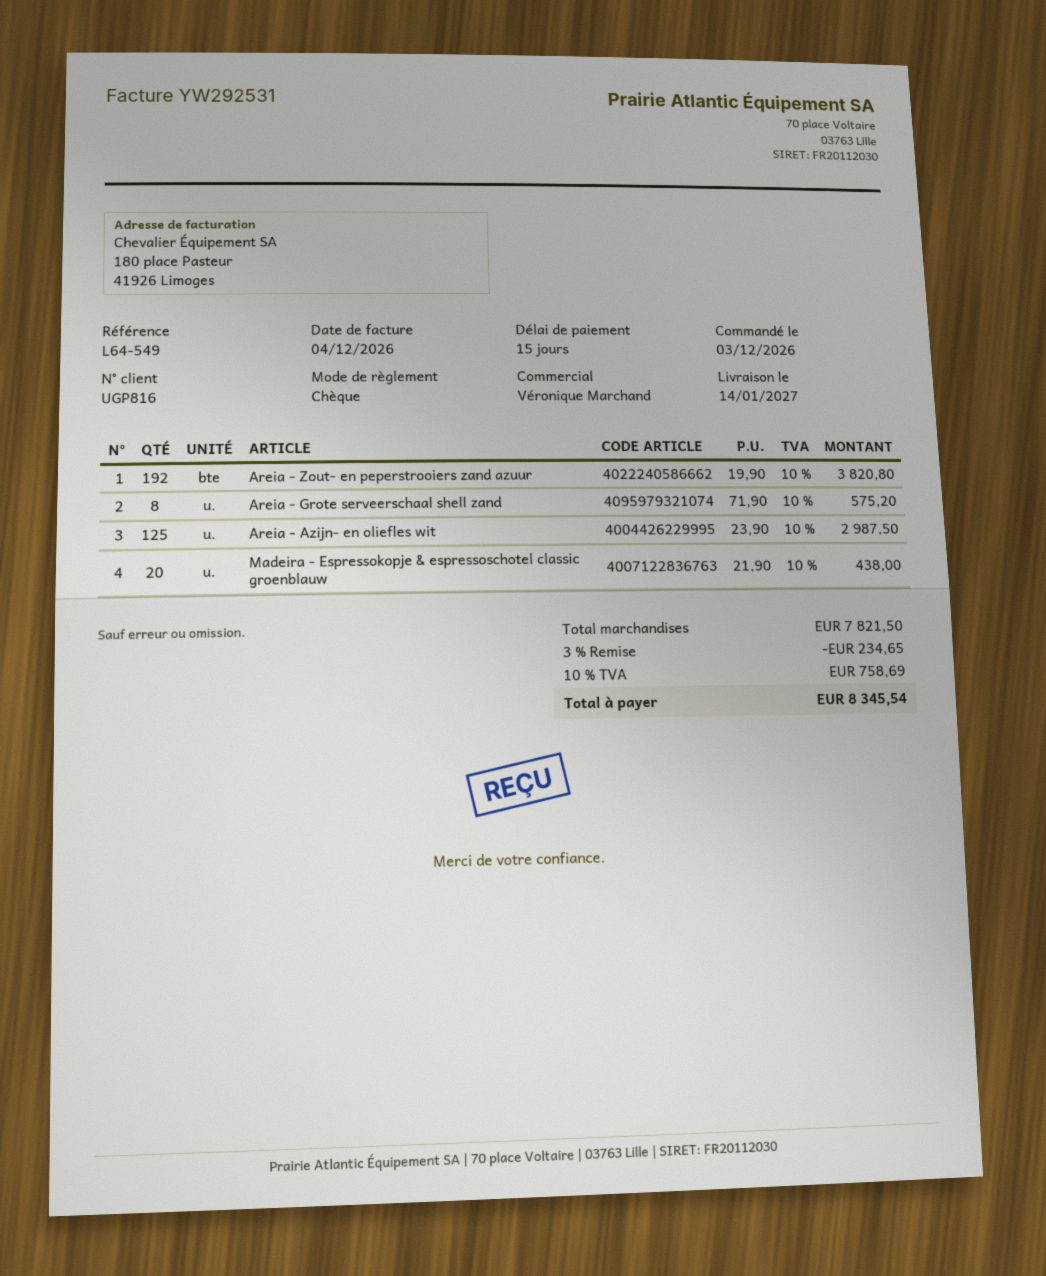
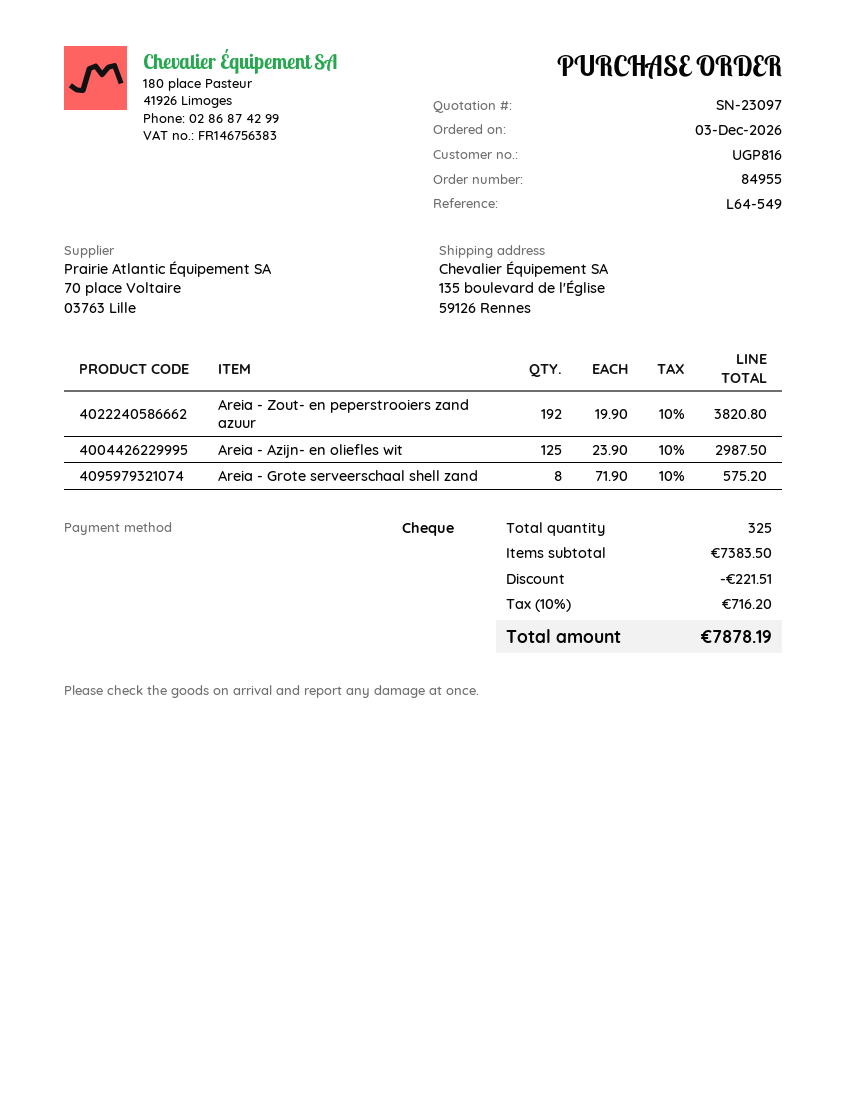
Madeira - Espressokopje & espressoschotel classic groenblauw: 20 x 21.90 = 438.00 -> none
subtotal: 7821.50 -> 7383.50
discount: 234.65 -> 221.51
tax: 10% = 758.69 -> 10% = 716.20
total: 8345.54 -> 7878.19

